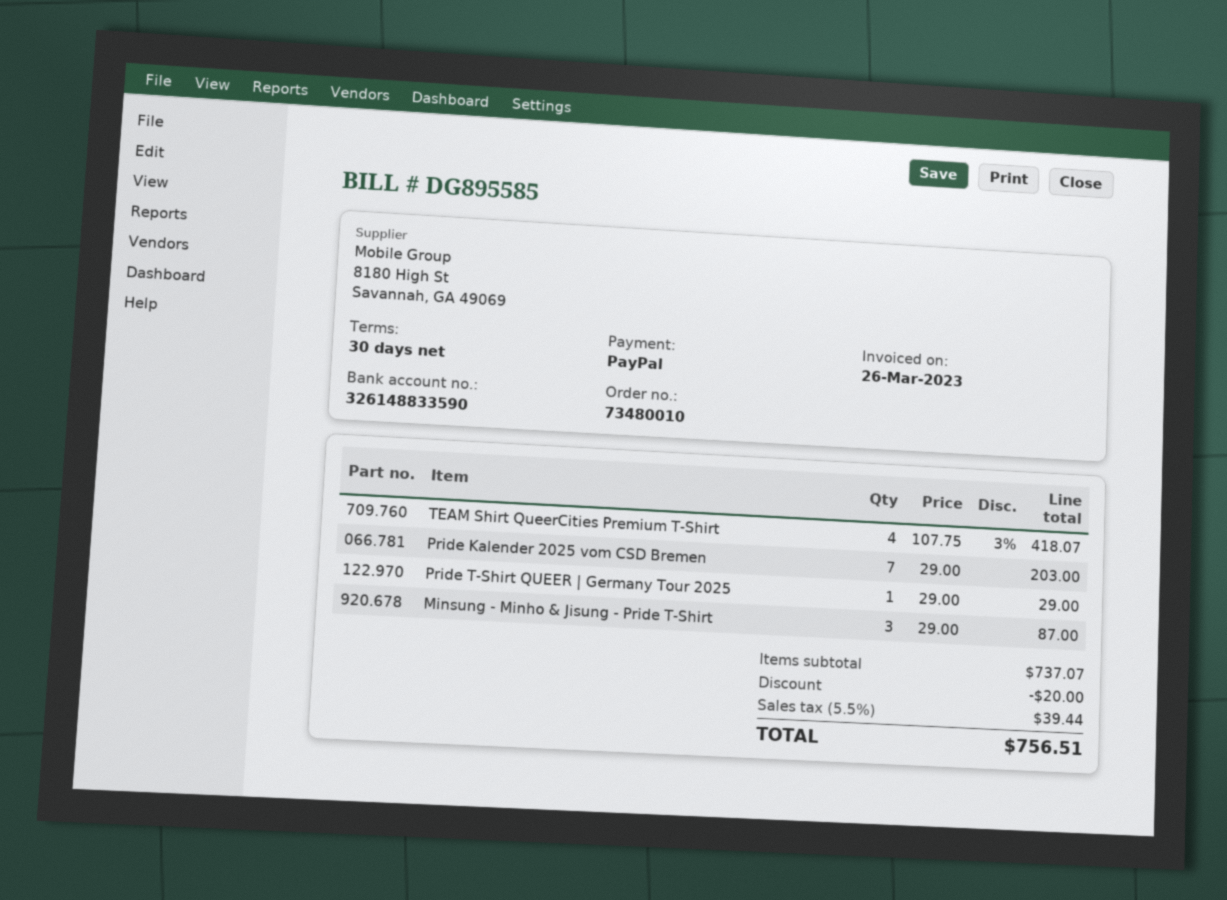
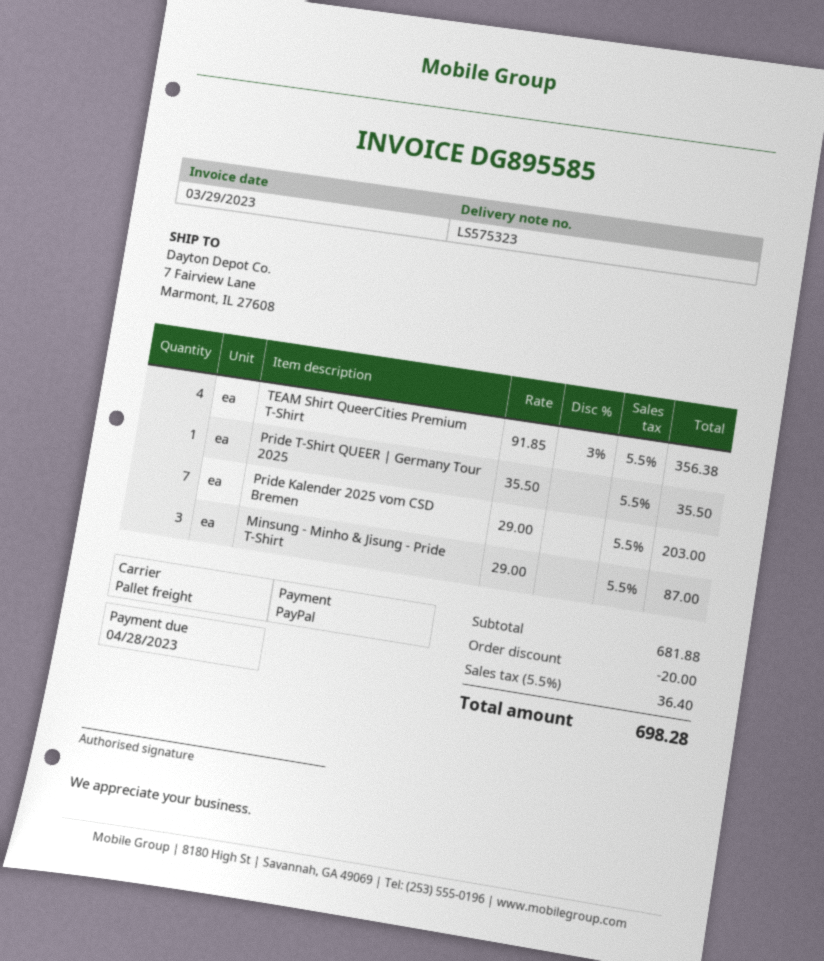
invoice date: 2023-03-26 -> 2023-03-29
TEAM Shirt QueerCities Premium T-Shirt: 4 x 107.75 - 3% = 418.07 -> 4 x 91.85 - 3% = 356.38
Pride T-Shirt QUEER | Germany Tour 2025: 1 x 29.00 = 29.00 -> 1 x 35.50 = 35.50
subtotal: 737.07 -> 681.88
tax: 5.5% = 39.44 -> 5.5% = 36.40
total: 756.51 -> 698.28

